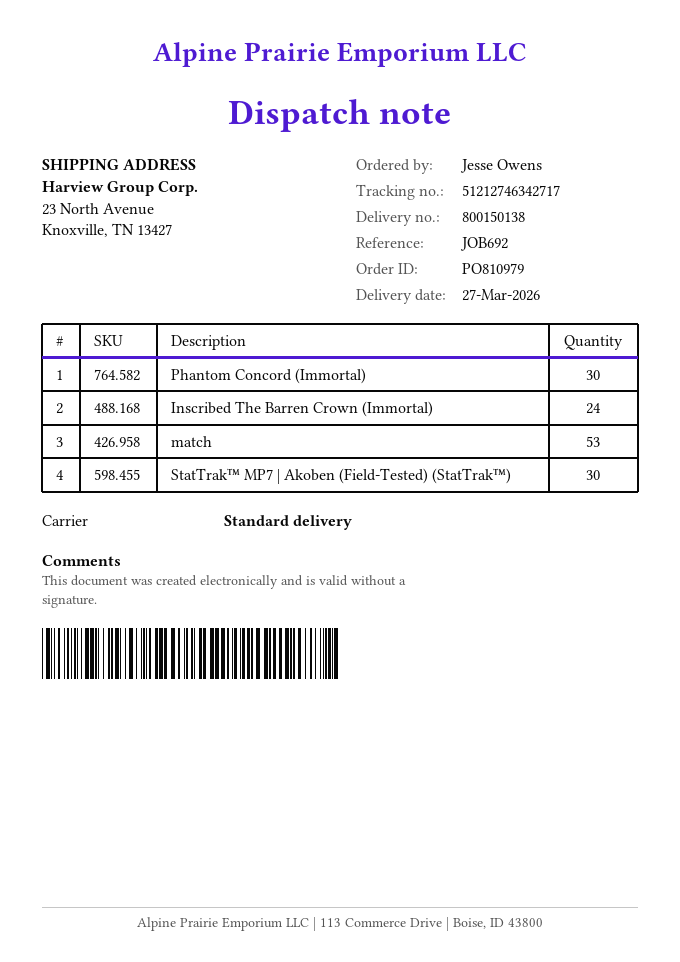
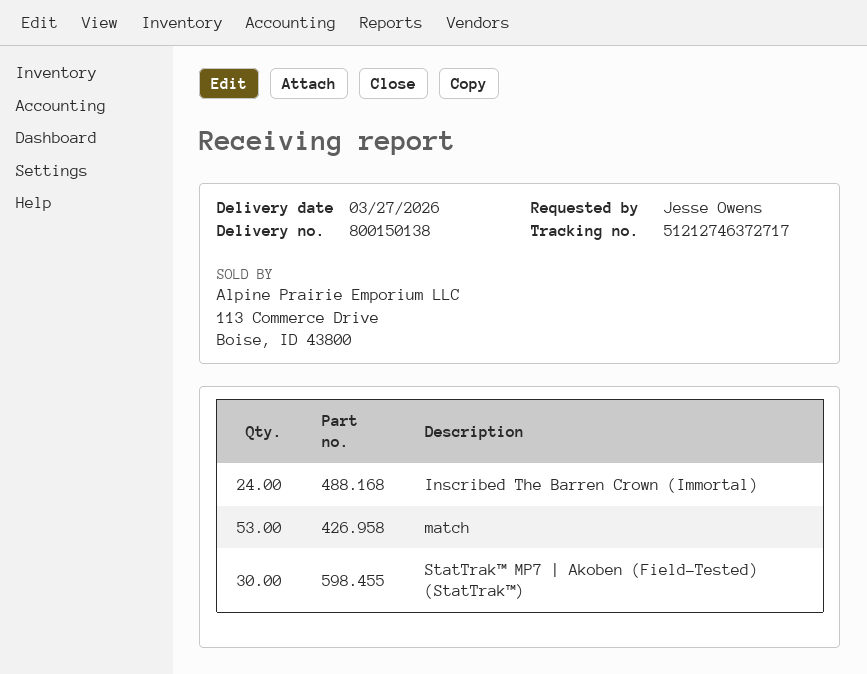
tracking number: 51212746342717 -> 51212746372717
Phantom Concord (Immortal): 30 -> none

